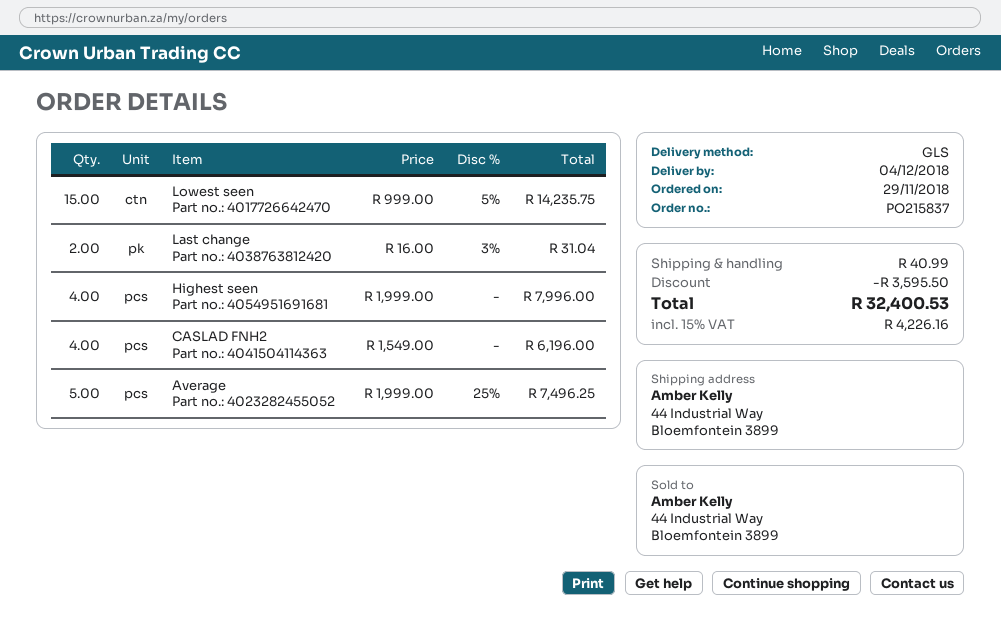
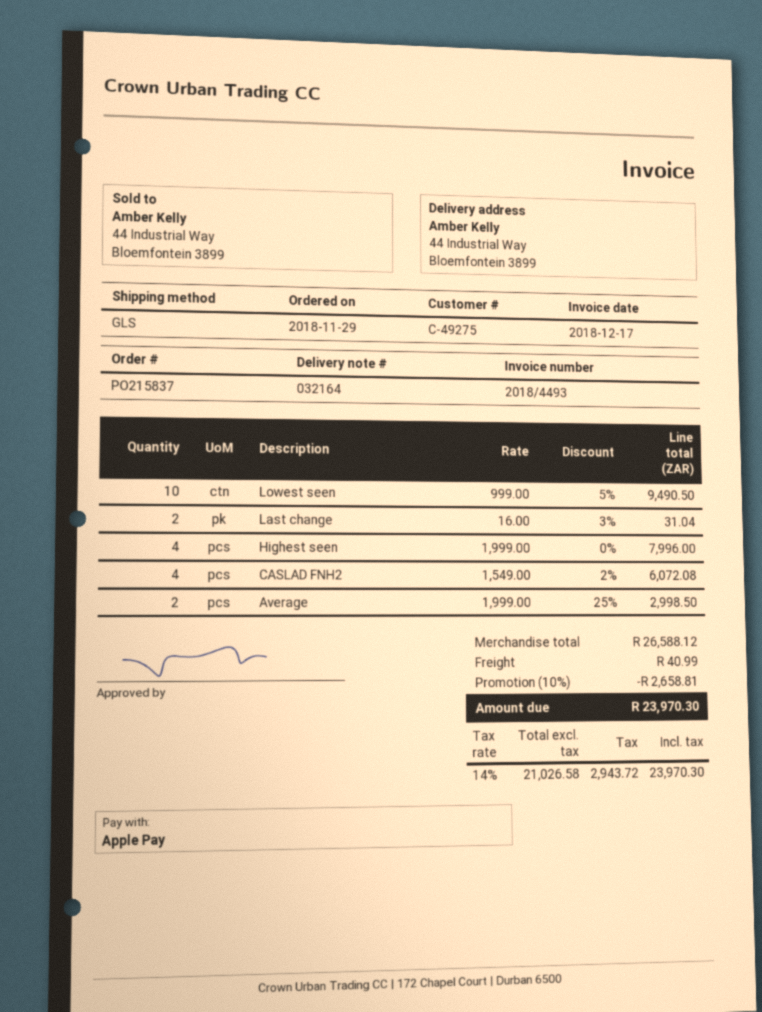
Lowest seen: 15 x 999.00 - 5% = 14235.75 -> 10 x 999.00 - 5% = 9490.50
CASLAD FNH2: 4 x 1549.00 = 6196.00 -> 4 x 1549.00 - 2% = 6072.08
Average: 5 x 1999.00 - 25% = 7496.25 -> 2 x 1999.00 - 25% = 2998.50
discount: 3595.50 -> 2658.81
tax: 15% = 4226.16 -> 14% = 2943.72
total: 32400.53 -> 23970.30

